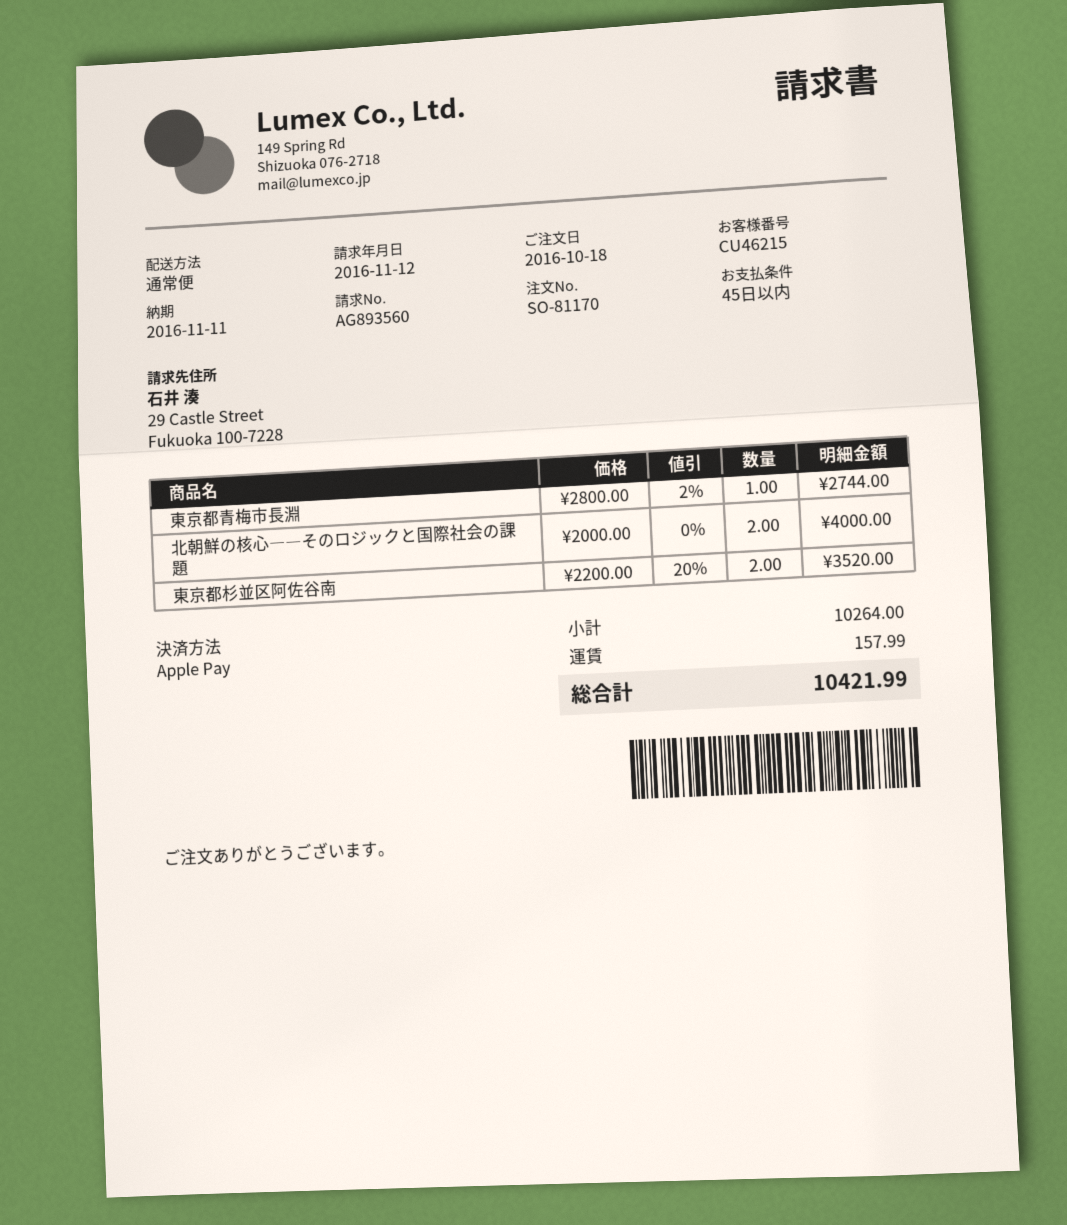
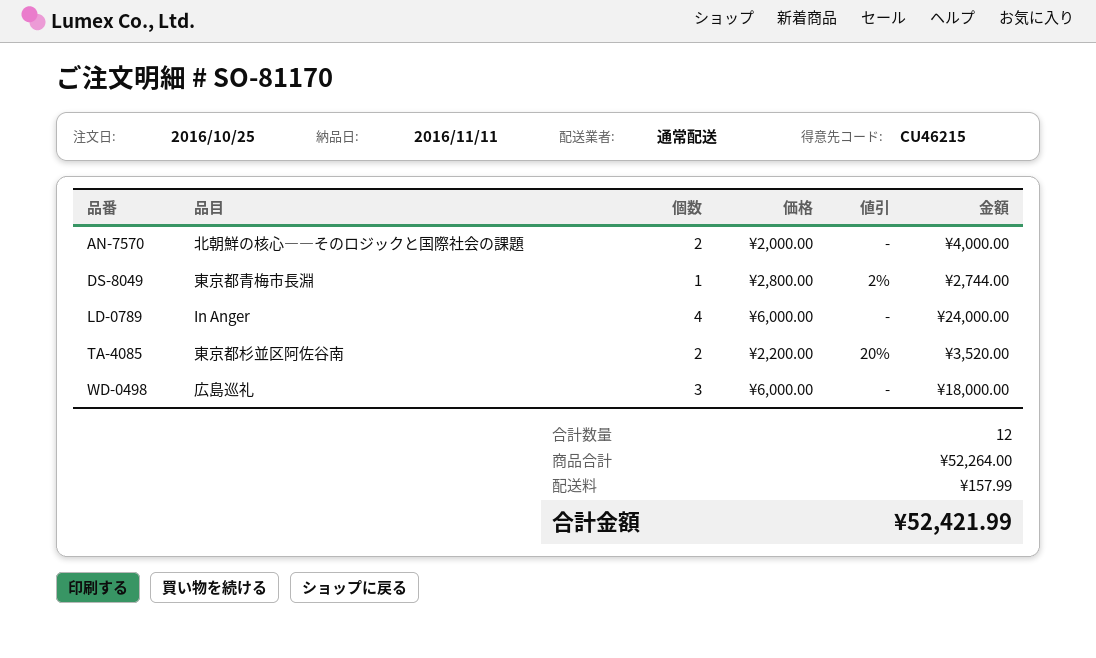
order date: 2016-10-18 -> 2016-10-25
In Anger: none -> 4 x 6000.00 = 24000.00
広島巡礼: none -> 3 x 6000.00 = 18000.00
subtotal: 10264.00 -> 52264.00
total: 10421.99 -> 52421.99

